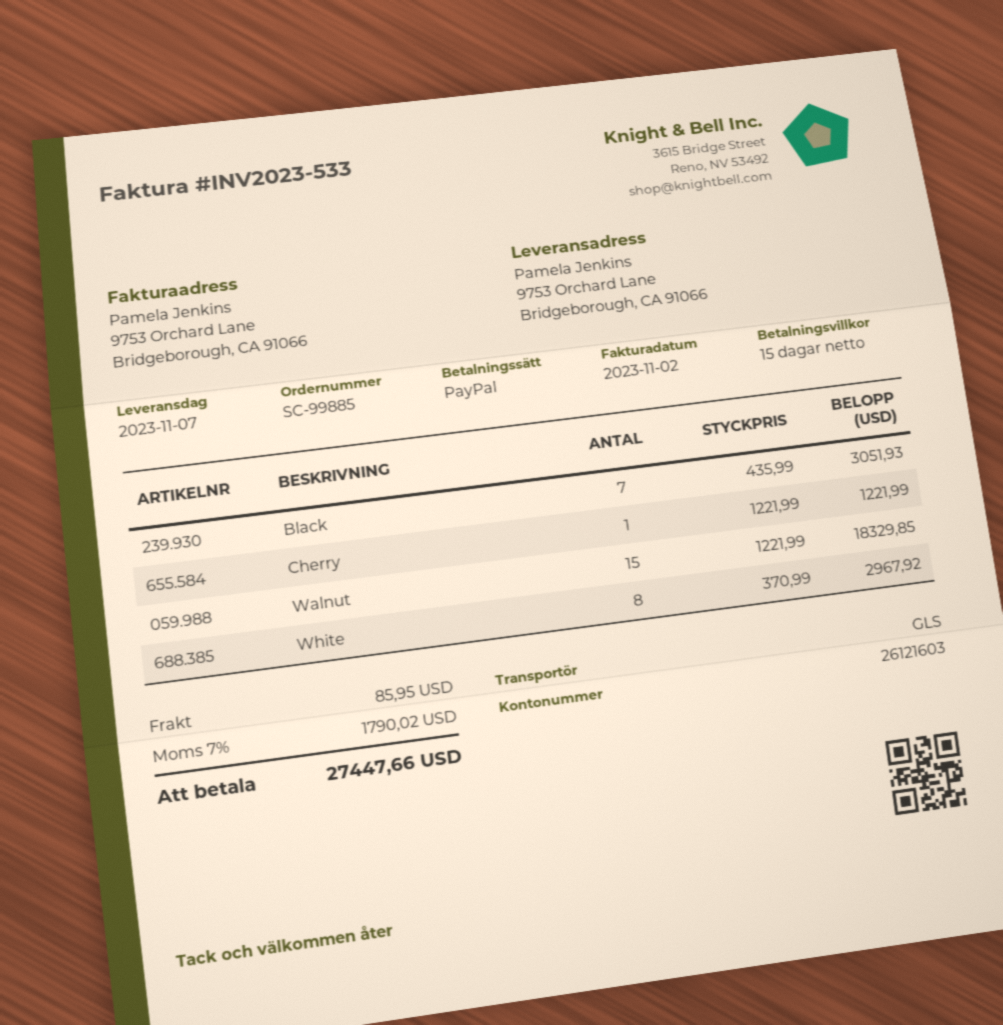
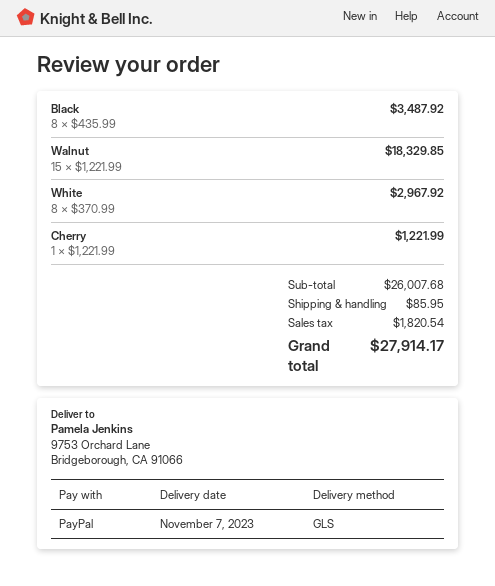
Black: 7 x 435.99 = 3051.93 -> 8 x 435.99 = 3487.92
tax: 1790.02 -> 1820.54
total: 27447.66 -> 27914.17

